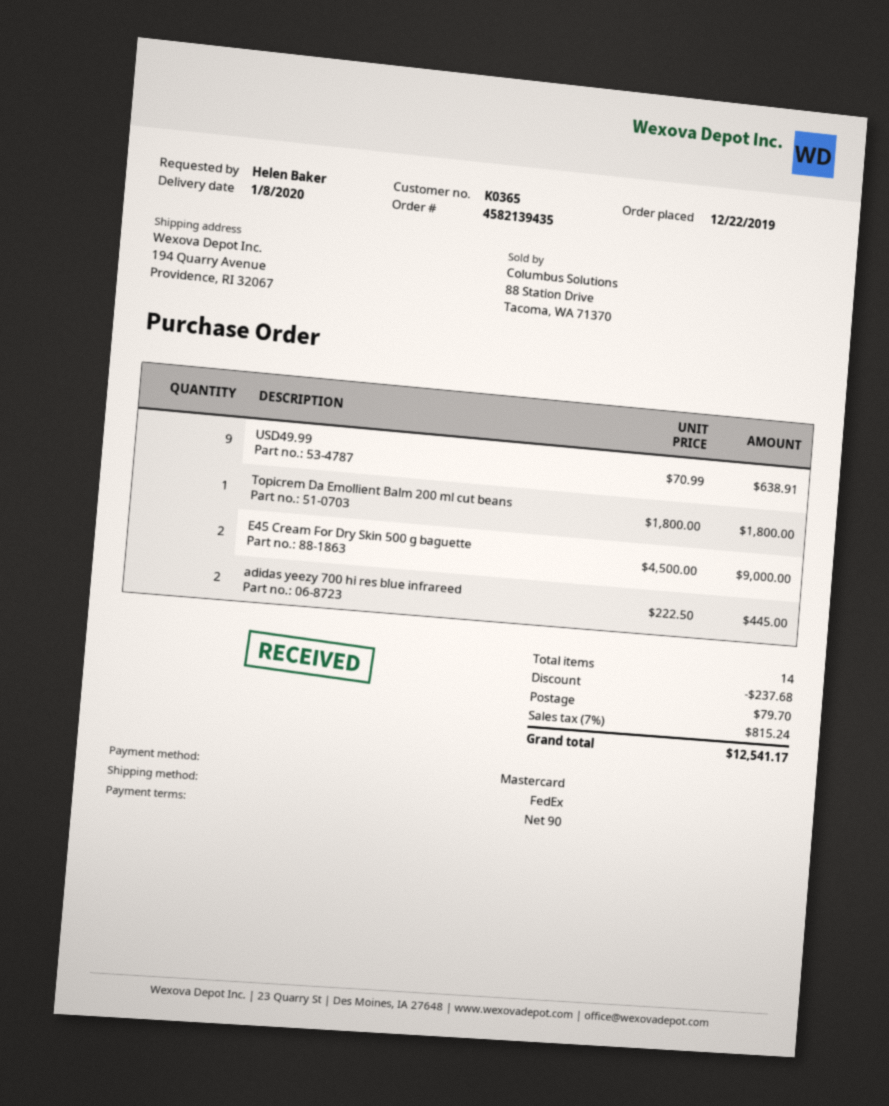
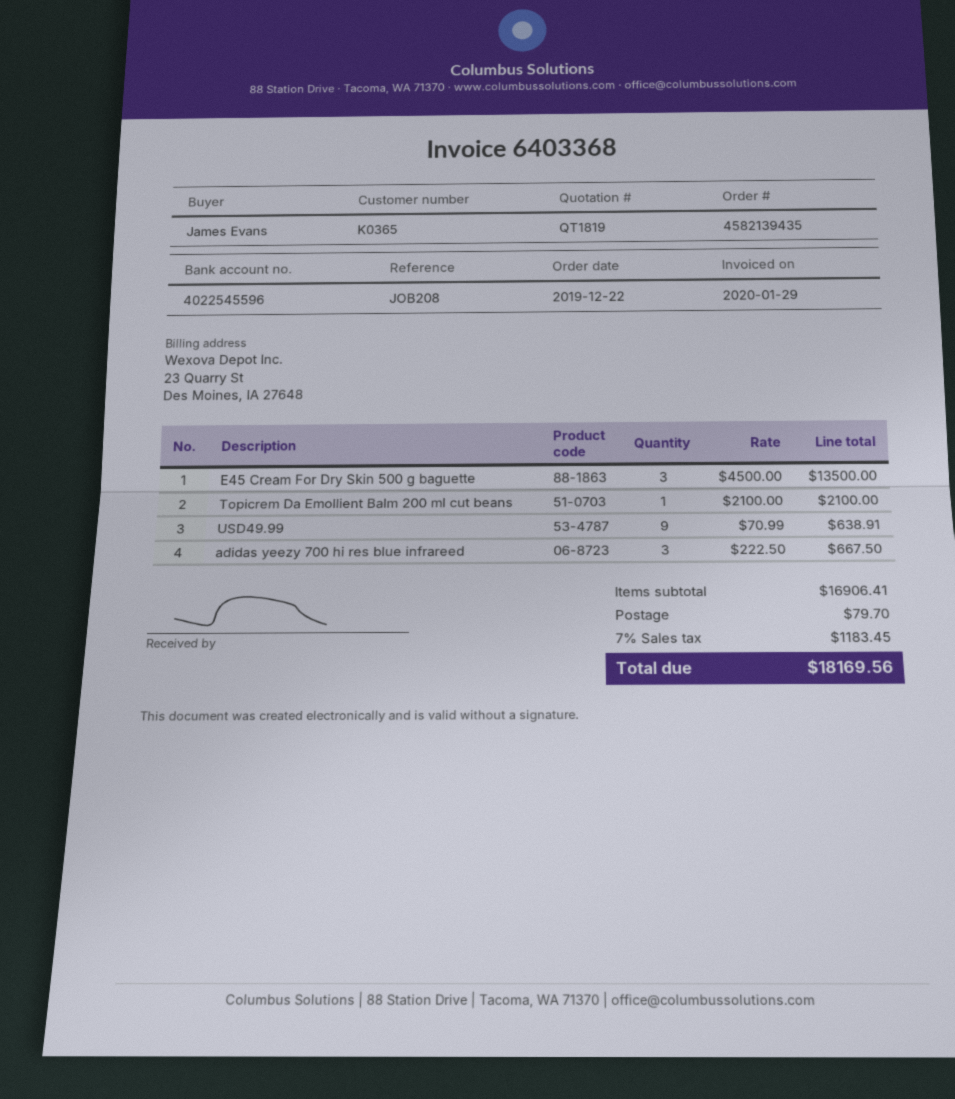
ordered by: Helen Baker -> James Evans
Topicrem Da Emollient Balm 200 ml cut beans: 1 x 1800.00 = 1800.00 -> 1 x 2100.00 = 2100.00
E45 Cream For Dry Skin 500 g baguette: 2 x 4500.00 = 9000.00 -> 3 x 4500.00 = 13500.00
adidas yeezy 700 hi res blue infrareed: 2 x 222.50 = 445.00 -> 3 x 222.50 = 667.50
discount: 237.68 -> none
tax: 7% = 815.24 -> 7% = 1183.45
total: 12541.17 -> 18169.56

